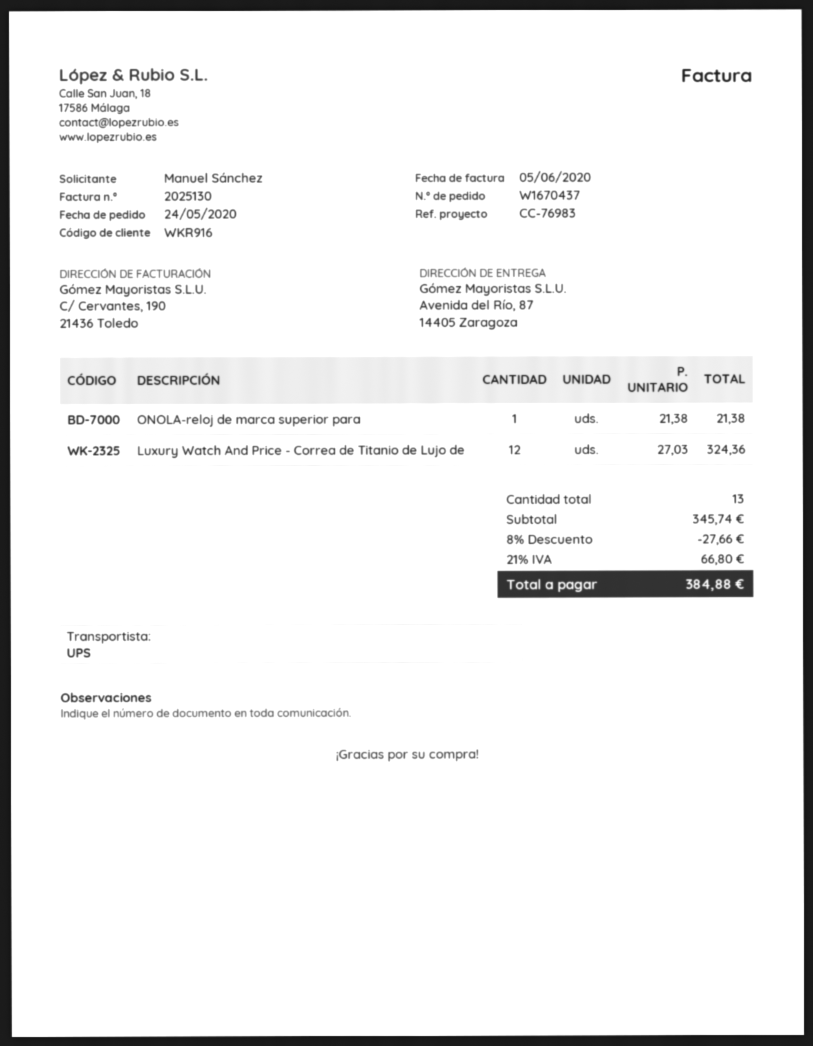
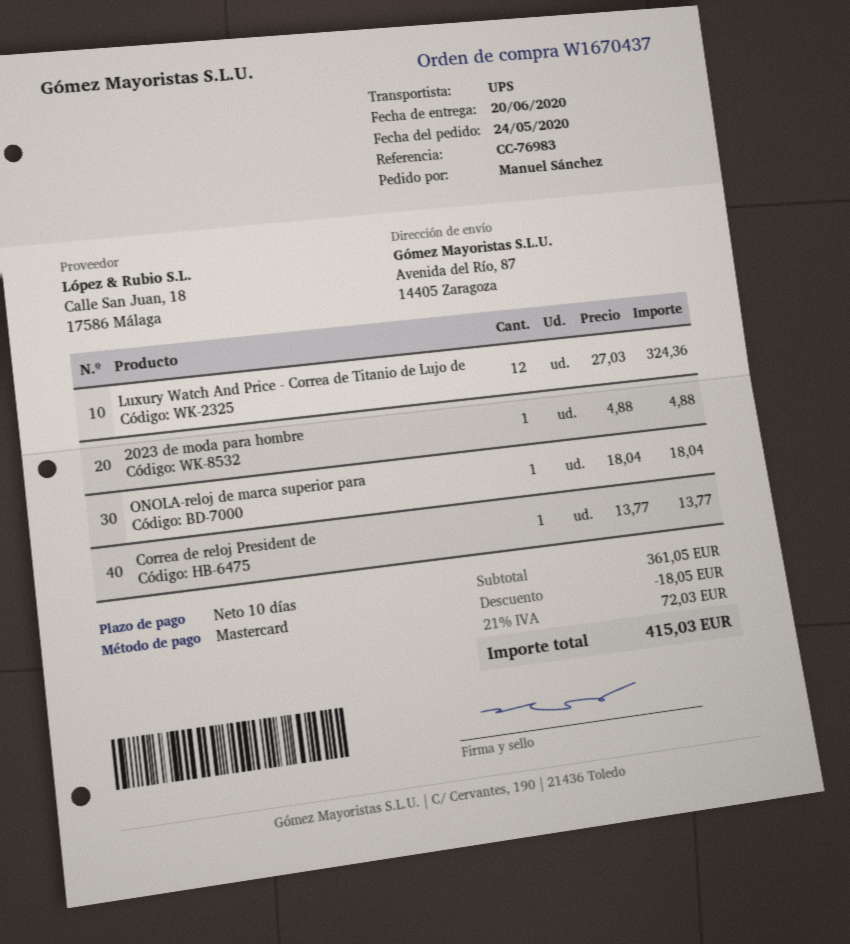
ONOLA-reloj de marca superior para: 1 x 21.38 = 21.38 -> 1 x 18.04 = 18.04
2023 de moda para hombre: none -> 1 x 4.88 = 4.88
Correa de reloj President de: none -> 1 x 13.77 = 13.77
subtotal: 345.74 -> 361.05
discount: 27.66 -> 18.05
tax: 21% = 66.80 -> 21% = 72.03
total: 384.88 -> 415.03

